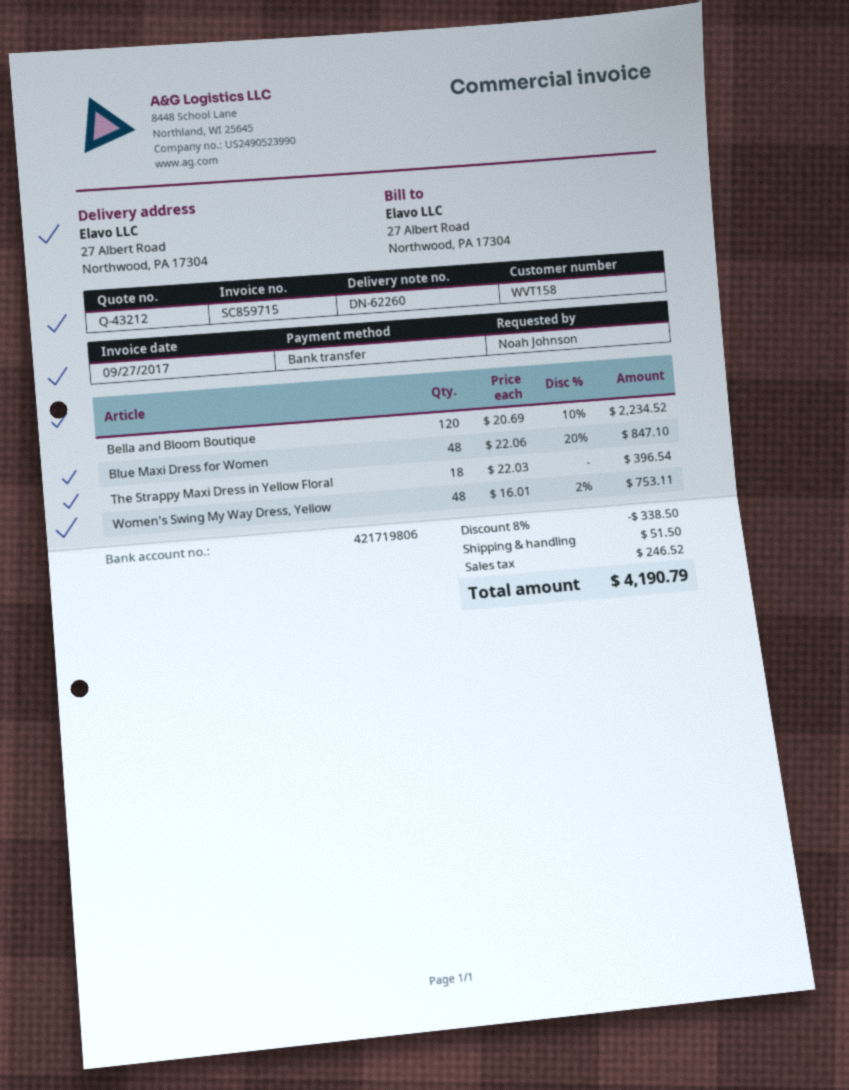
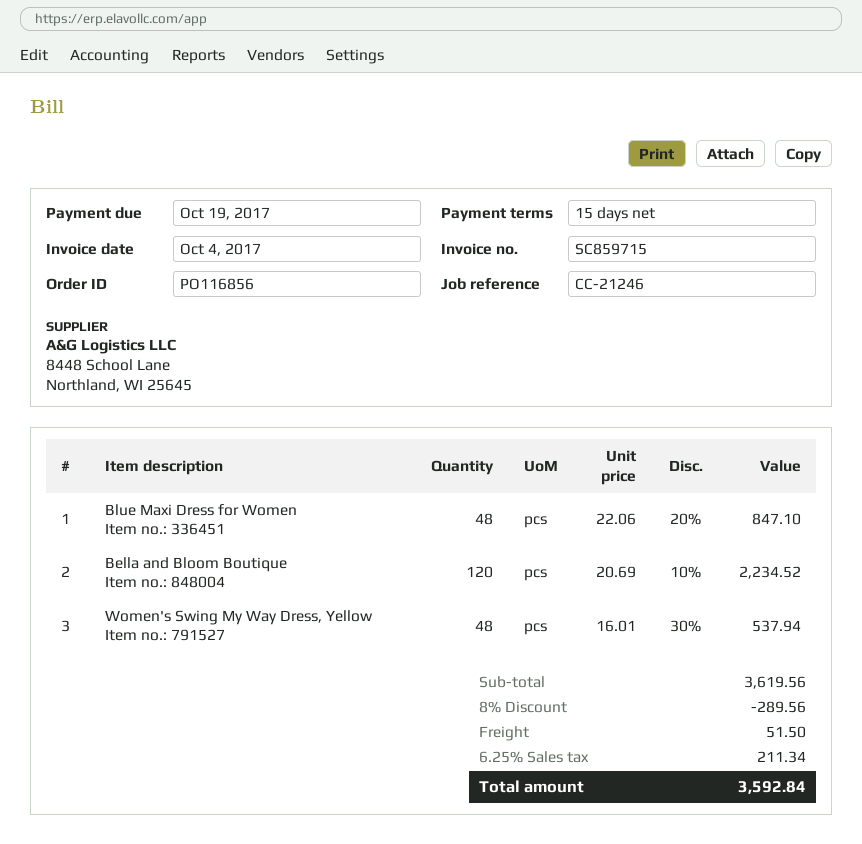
invoice date: 2017-09-27 -> 2017-10-04
The Strappy Maxi Dress in Yellow Floral: 18 x 22.03 = 396.54 -> none
Women's Swing My Way Dress, Yellow: 48 x 16.01 - 2% = 753.11 -> 48 x 16.01 - 30% = 537.94
discount: 8% = 338.50 -> 8% = 289.56
tax: 246.52 -> 211.34
total: 4190.79 -> 3592.84

